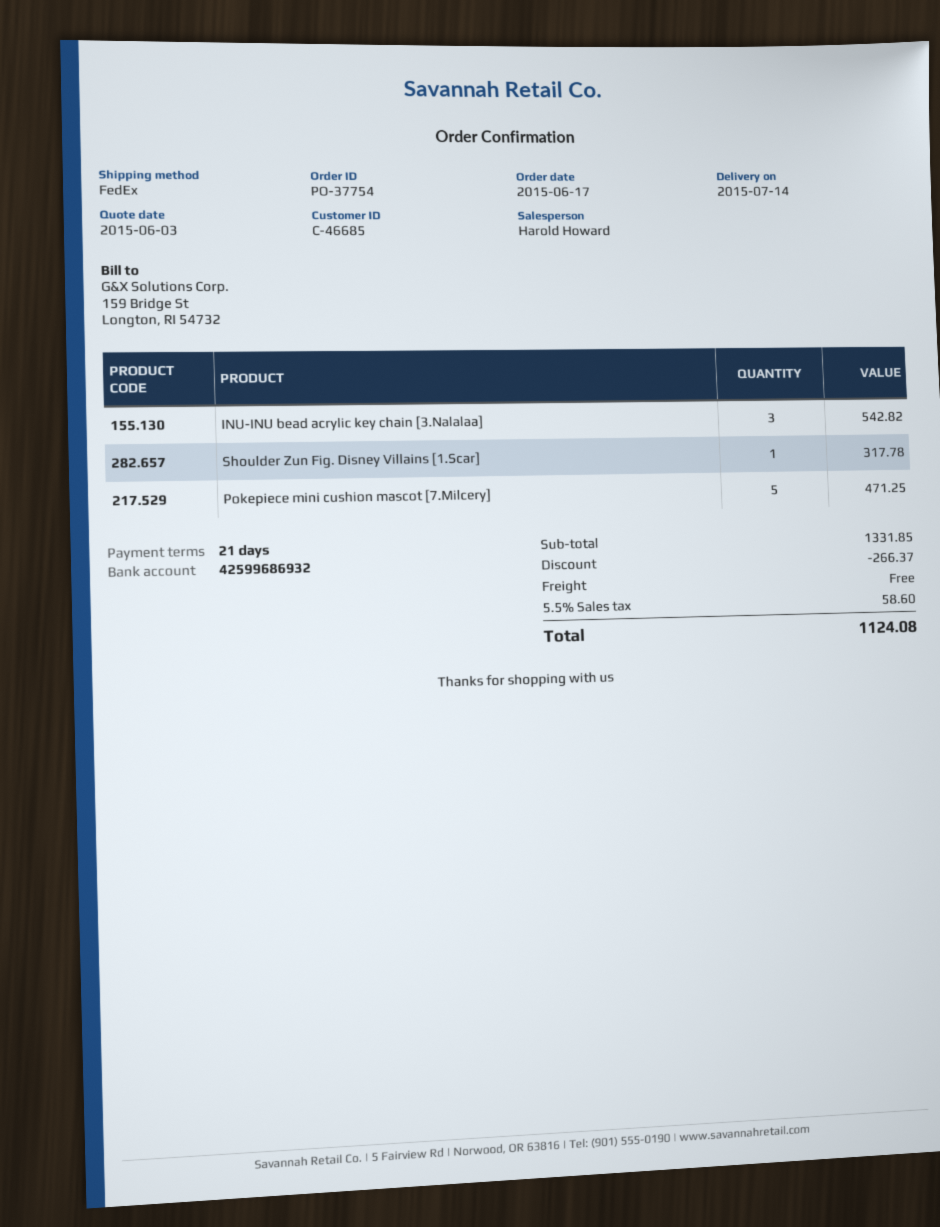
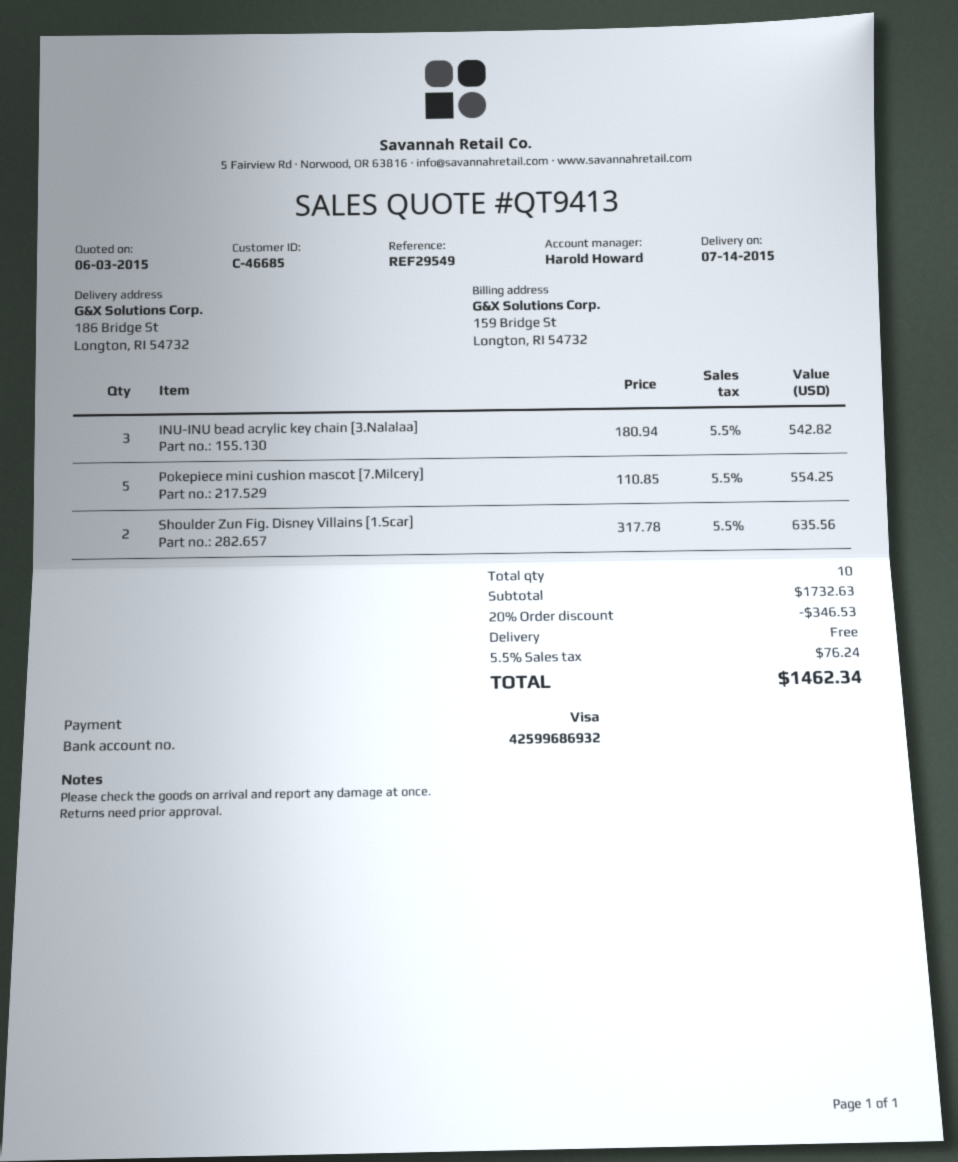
Shoulder Zun Fig. Disney Villains [1.Scar]: 1 for 317.78 -> 2 for 635.56
Pokepiece mini cushion mascot [7.Milcery]: 5 for 471.25 -> 5 for 554.25
subtotal: 1331.85 -> 1732.63
discount: 266.37 -> 346.53
tax: 5.5% = 58.60 -> 5.5% = 76.24
total: 1124.08 -> 1462.34

